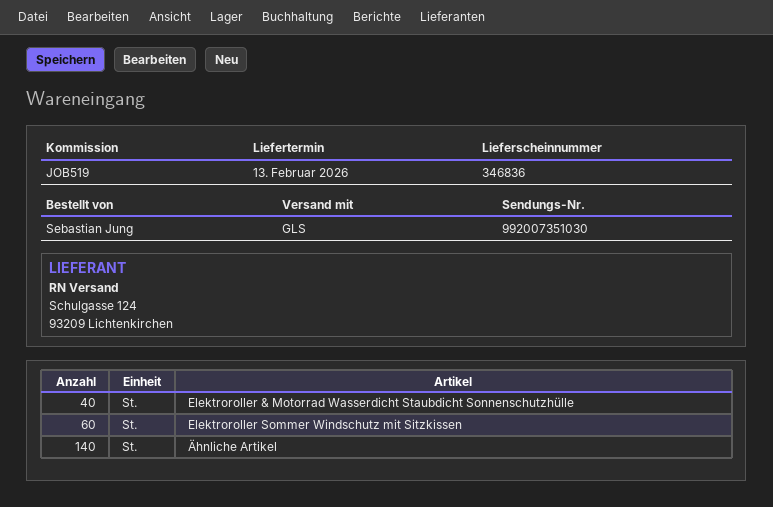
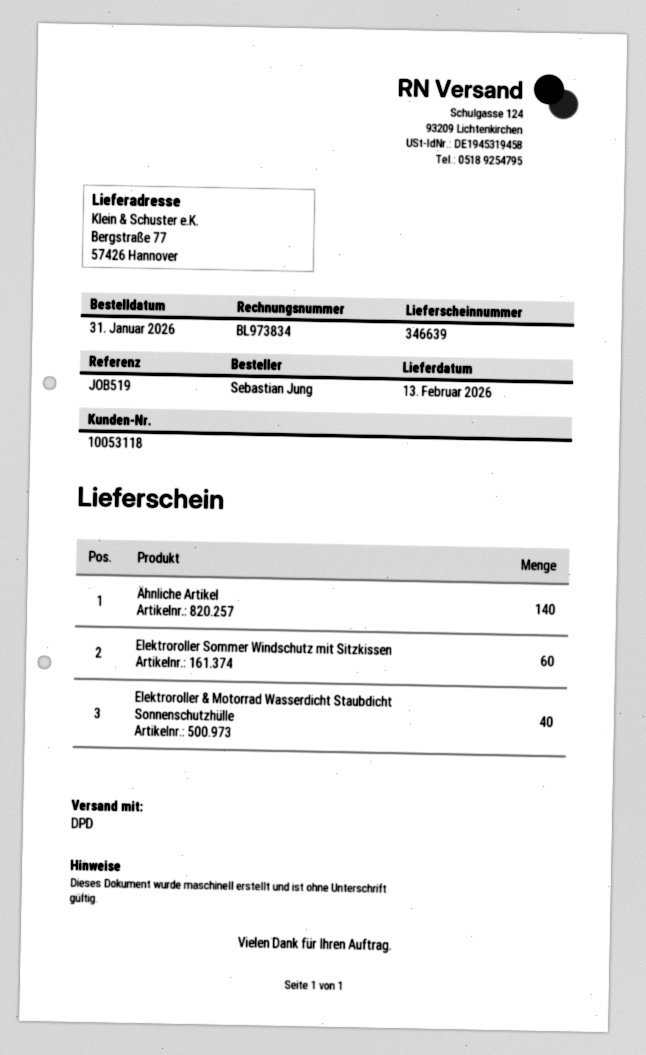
delivery note number: 346836 -> 346639
shipping method: GLS -> DPD

